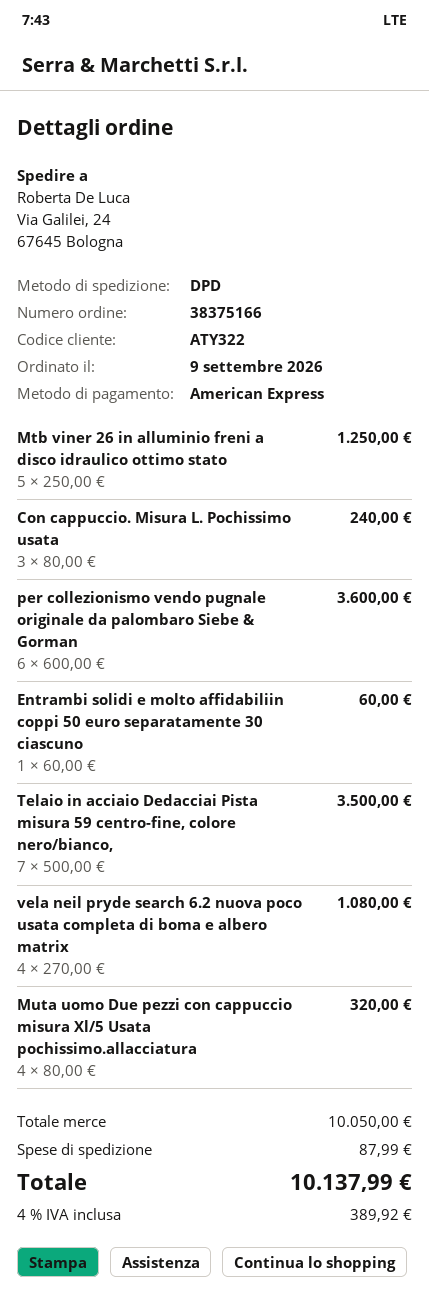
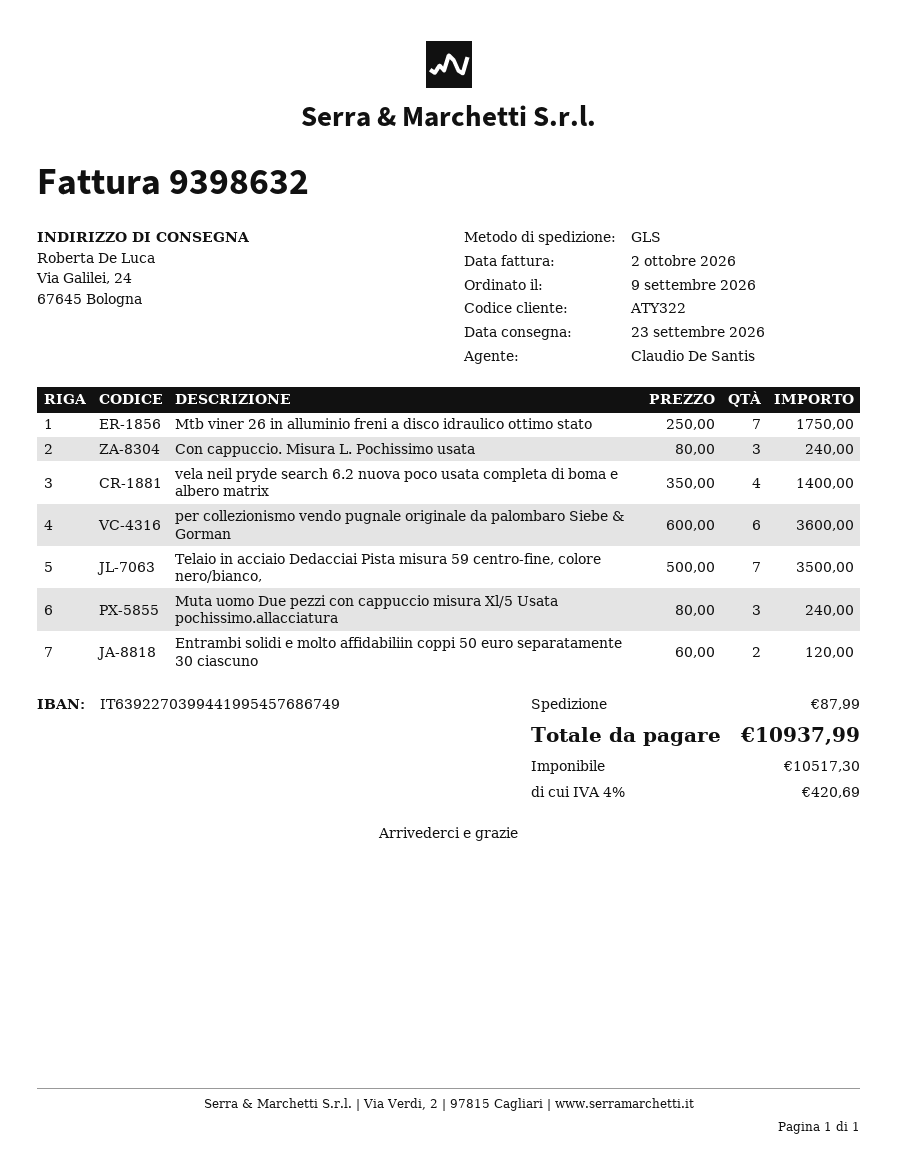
shipping method: DPD -> GLS
Mtb viner 26 in alluminio freni a disco idraulico ottimo stato: 5 x 250.00 = 1250.00 -> 7 x 250.00 = 1750.00
Entrambi solidi e molto affidabiliin coppi 50 euro separatamente 30 ciascuno: 1 x 60.00 = 60.00 -> 2 x 60.00 = 120.00
vela neil pryde search 6.2 nuova poco usata completa di boma e albero matrix: 4 x 270.00 = 1080.00 -> 4 x 350.00 = 1400.00
Muta uomo Due pezzi con cappuccio misura Xl/5 Usata pochissimo.allacciatura: 4 x 80.00 = 320.00 -> 3 x 80.00 = 240.00
tax: 4% = 389.92 -> 4% = 420.69
total: 10137.99 -> 10937.99

